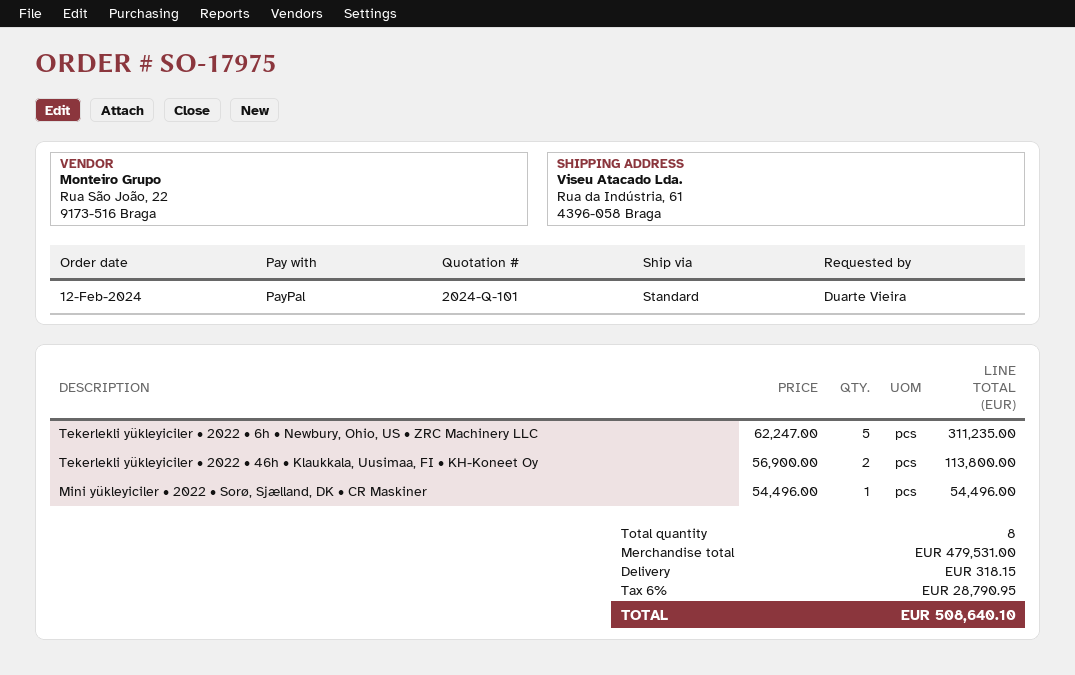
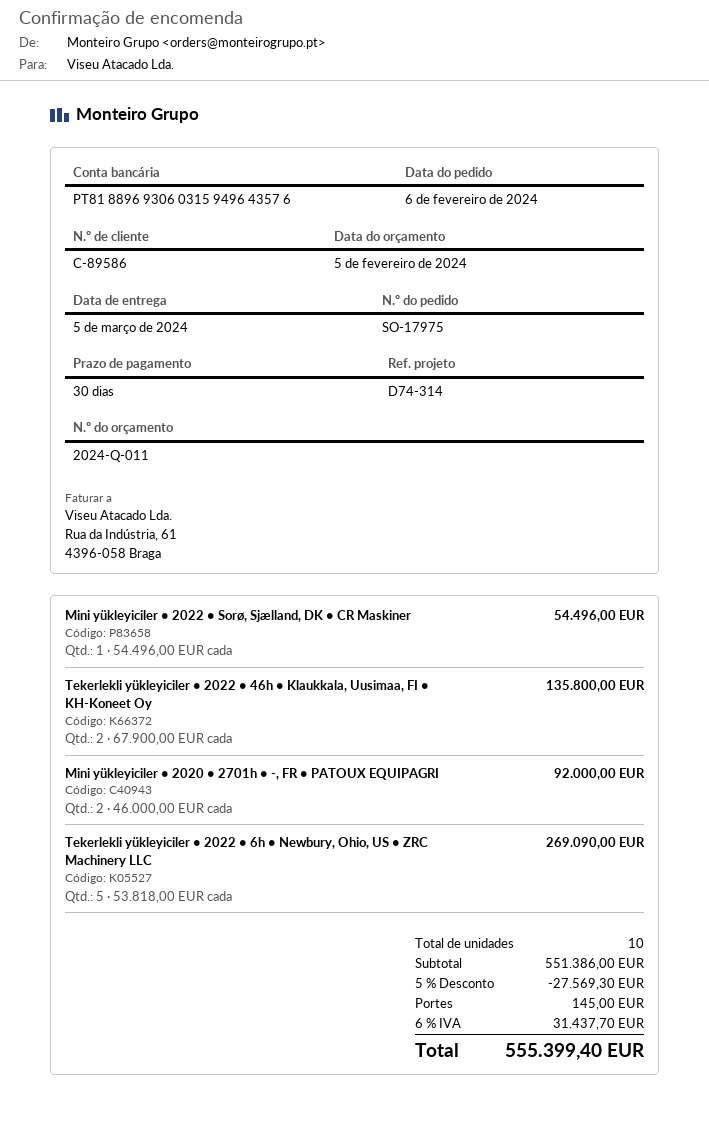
quote number: 2024-Q-101 -> 2024-Q-011
order date: 2024-02-12 -> 2024-02-06
Tekerlekli yükleyiciler • 2022 • 6h • Newbury, Ohio, US • ZRC Machinery LLC: 5 x 62247.00 = 311235.00 -> 5 x 53818.00 = 269090.00
Tekerlekli yükleyiciler • 2022 • 46h • Klaukkala, Uusimaa, FI • KH-Koneet Oy: 2 x 56900.00 = 113800.00 -> 2 x 67900.00 = 135800.00
Mini yükleyiciler • 2020 • 2701h • -, FR • PATOUX EQUIPAGRI: none -> 2 x 46000.00 = 92000.00
total quantity: 8 -> 10
subtotal: 479531.00 -> 551386.00
discount: none -> 5% = 27569.30
shipping: 318.15 -> 145.00
tax: 6% = 28790.95 -> 6% = 31437.70
total: 508640.10 -> 555399.40

